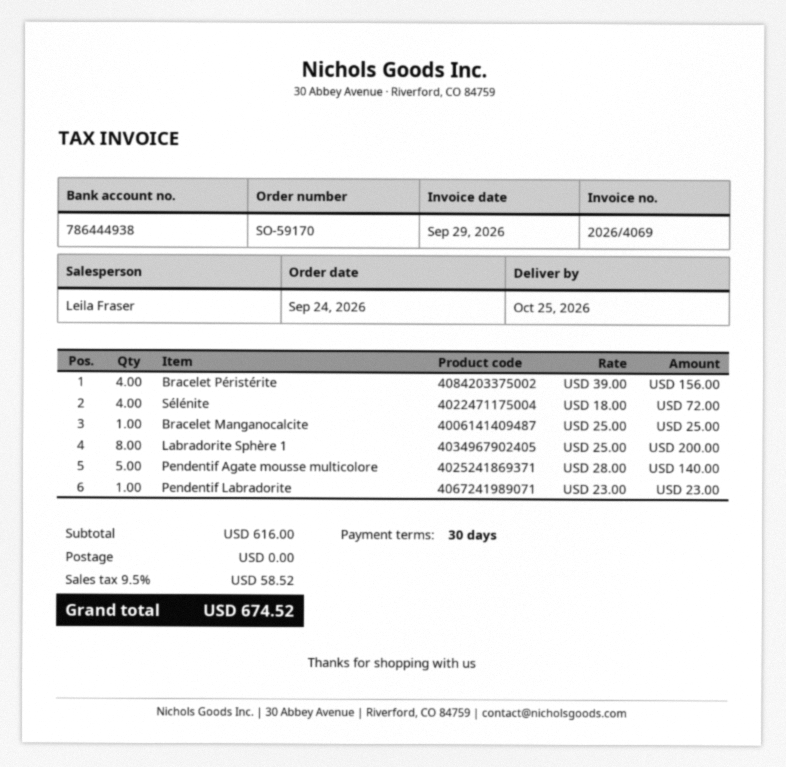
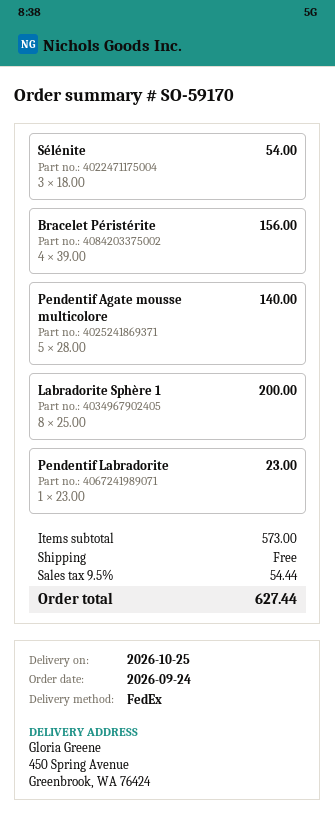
Sélénite: 4 x 18.00 = 72.00 -> 3 x 18.00 = 54.00
Bracelet Manganocalcite: 1 x 25.00 = 25.00 -> none
subtotal: 616.00 -> 573.00
tax: 9.5% = 58.52 -> 9.5% = 54.44
total: 674.52 -> 627.44

